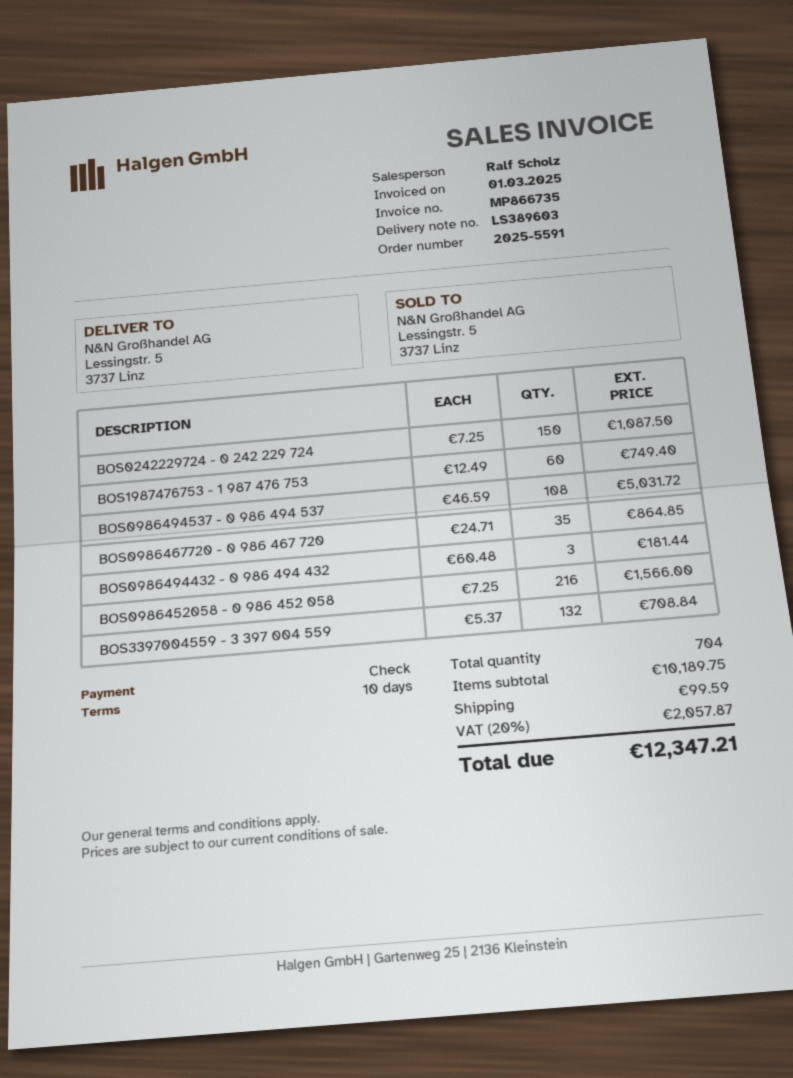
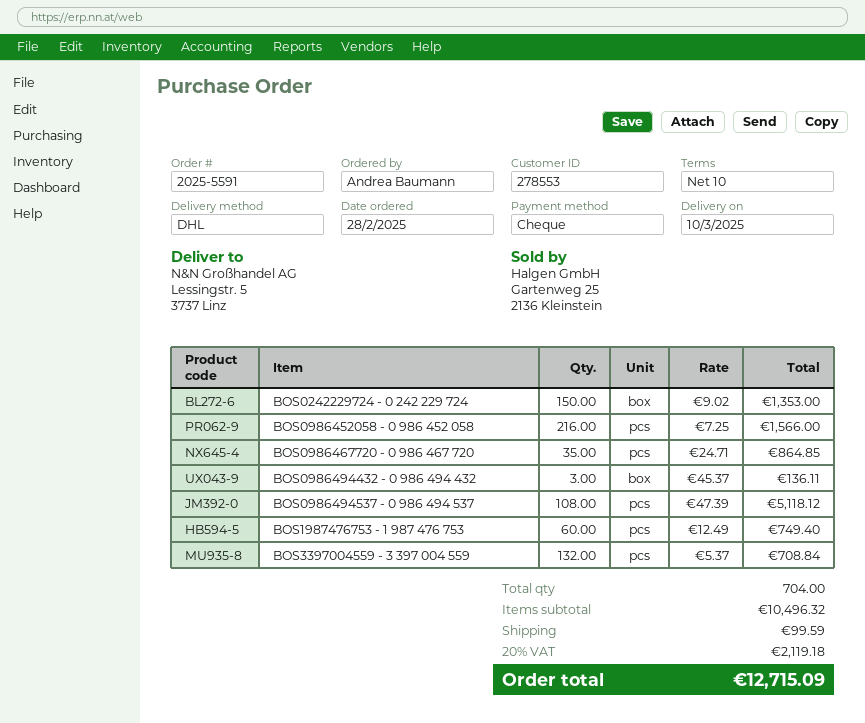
BOS0242229724 - 0 242 229 724: 150 x 7.25 = 1087.50 -> 150 x 9.02 = 1353.00
BOS0986494537 - 0 986 494 537: 108 x 46.59 = 5031.72 -> 108 x 47.39 = 5118.12
BOS0986494432 - 0 986 494 432: 3 x 60.48 = 181.44 -> 3 x 45.37 = 136.11
subtotal: 10189.75 -> 10496.32
tax: 20% = 2057.87 -> 20% = 2119.18
total: 12347.21 -> 12715.09

